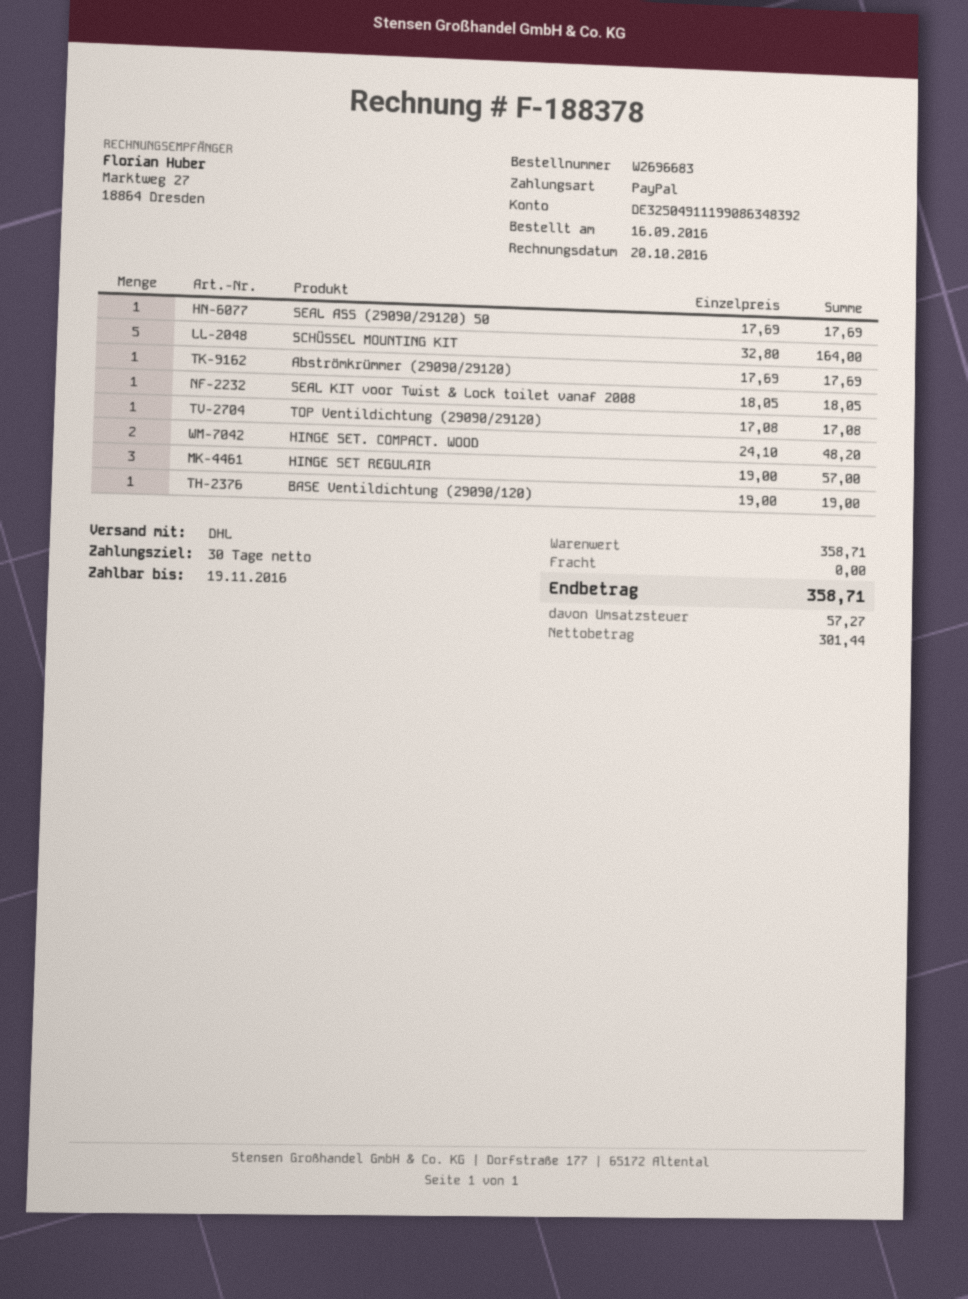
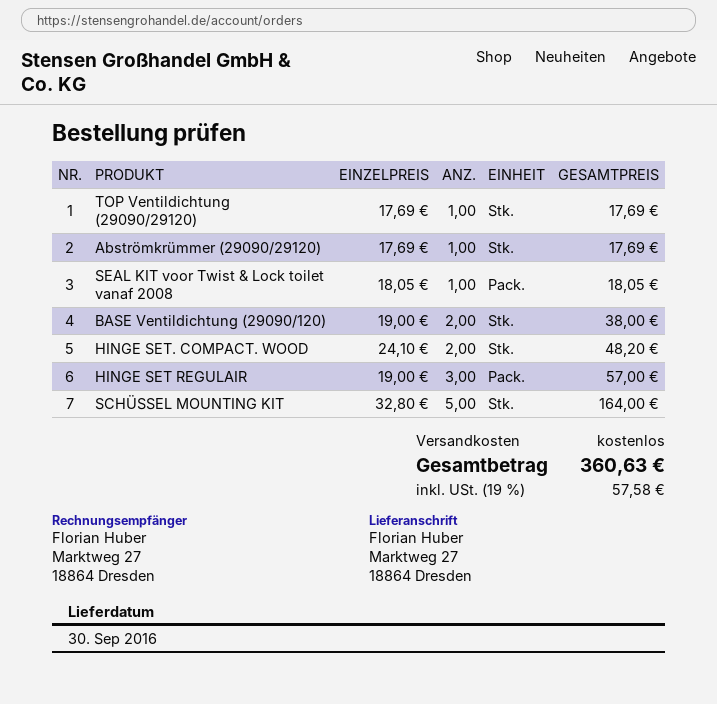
SEAL ASS (29090/29120) 50: 1 x 17.69 = 17.69 -> none
TOP Ventildichtung (29090/29120): 1 x 17.08 = 17.08 -> 1 x 17.69 = 17.69
BASE Ventildichtung (29090/120): 1 x 19.00 = 19.00 -> 2 x 19.00 = 38.00
tax: 57.27 -> 57.58
total: 358.71 -> 360.63

